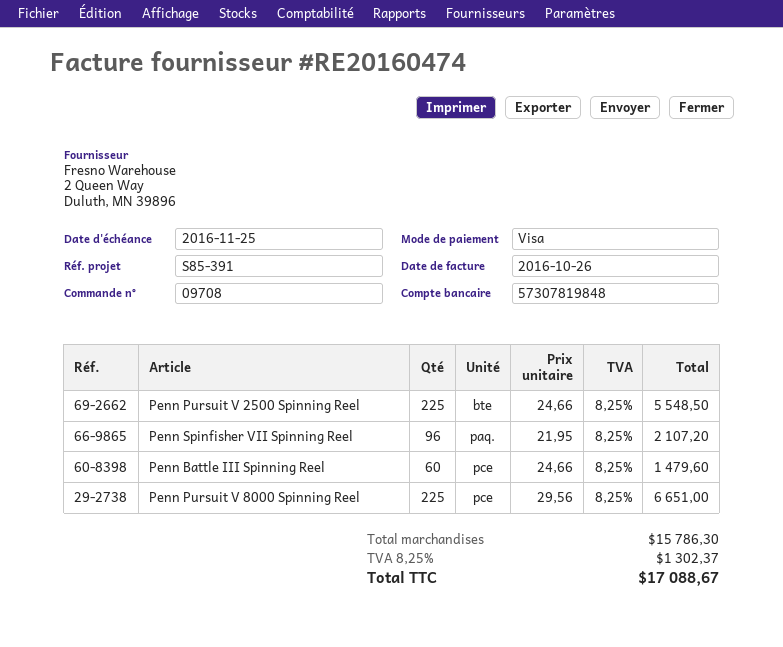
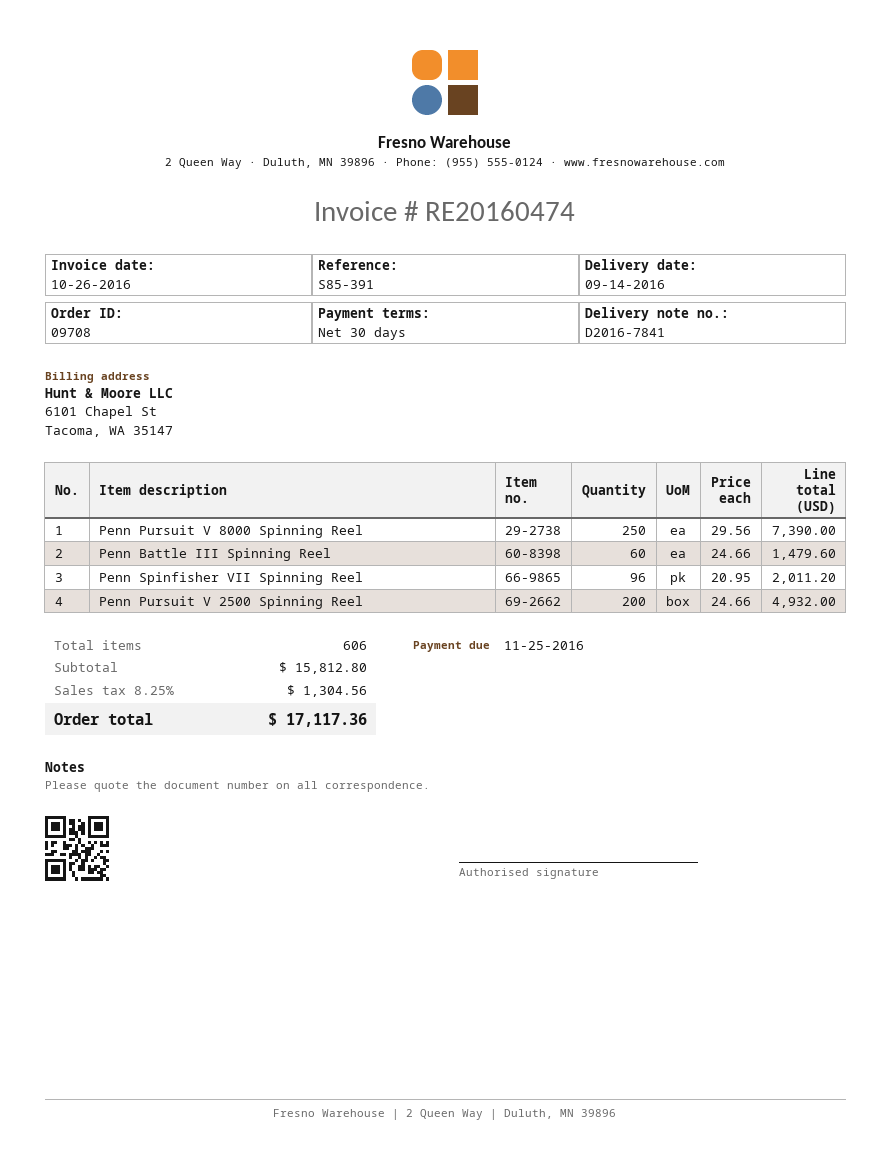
Penn Pursuit V 2500 Spinning Reel: 225 x 24.66 = 5548.50 -> 200 x 24.66 = 4932.00
Penn Spinfisher VII Spinning Reel: 96 x 21.95 = 2107.20 -> 96 x 20.95 = 2011.20
Penn Pursuit V 8000 Spinning Reel: 225 x 29.56 = 6651.00 -> 250 x 29.56 = 7390.00
subtotal: 15786.30 -> 15812.80
tax: 8.25% = 1302.37 -> 8.25% = 1304.56
total: 17088.67 -> 17117.36

